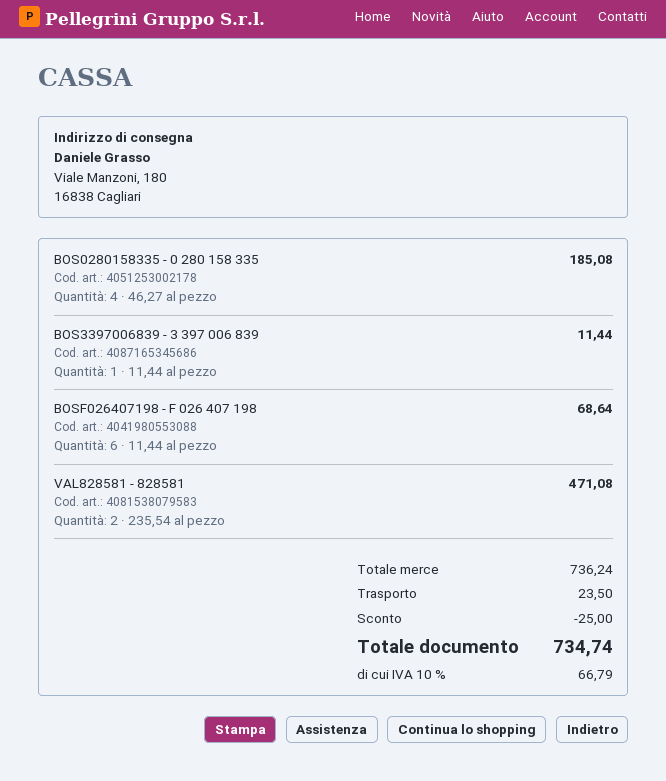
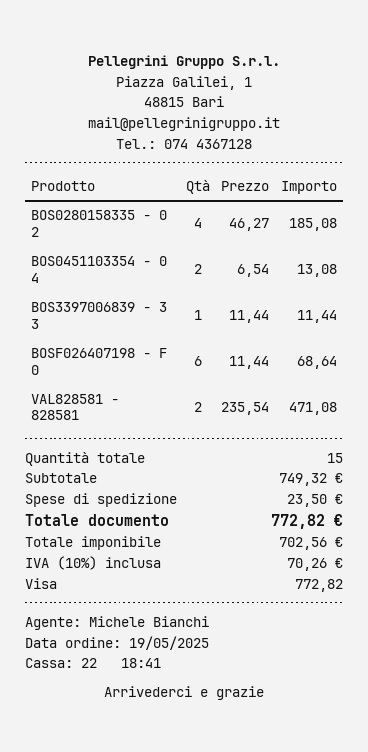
BOS0451103354 - 0 4: none -> 2 x 6.54 = 13.08
subtotal: 736.24 -> 749.32
discount: 25.00 -> none
tax: 10% = 66.79 -> 10% = 70.26
total: 734.74 -> 772.82

